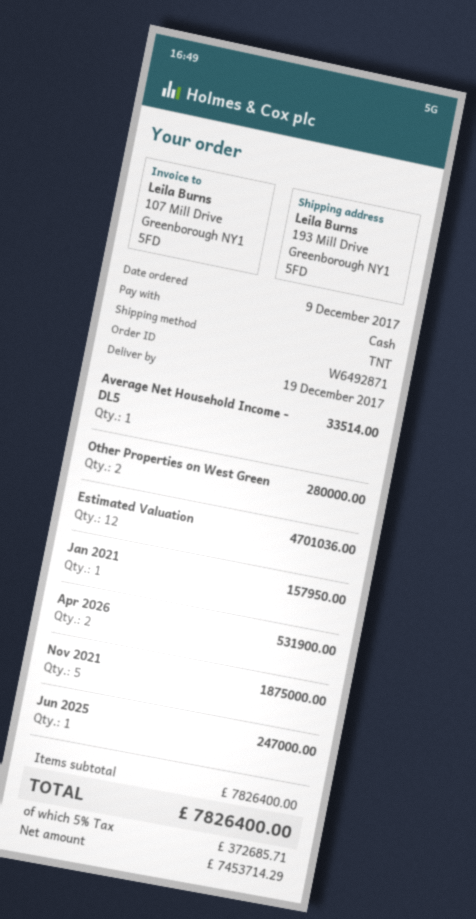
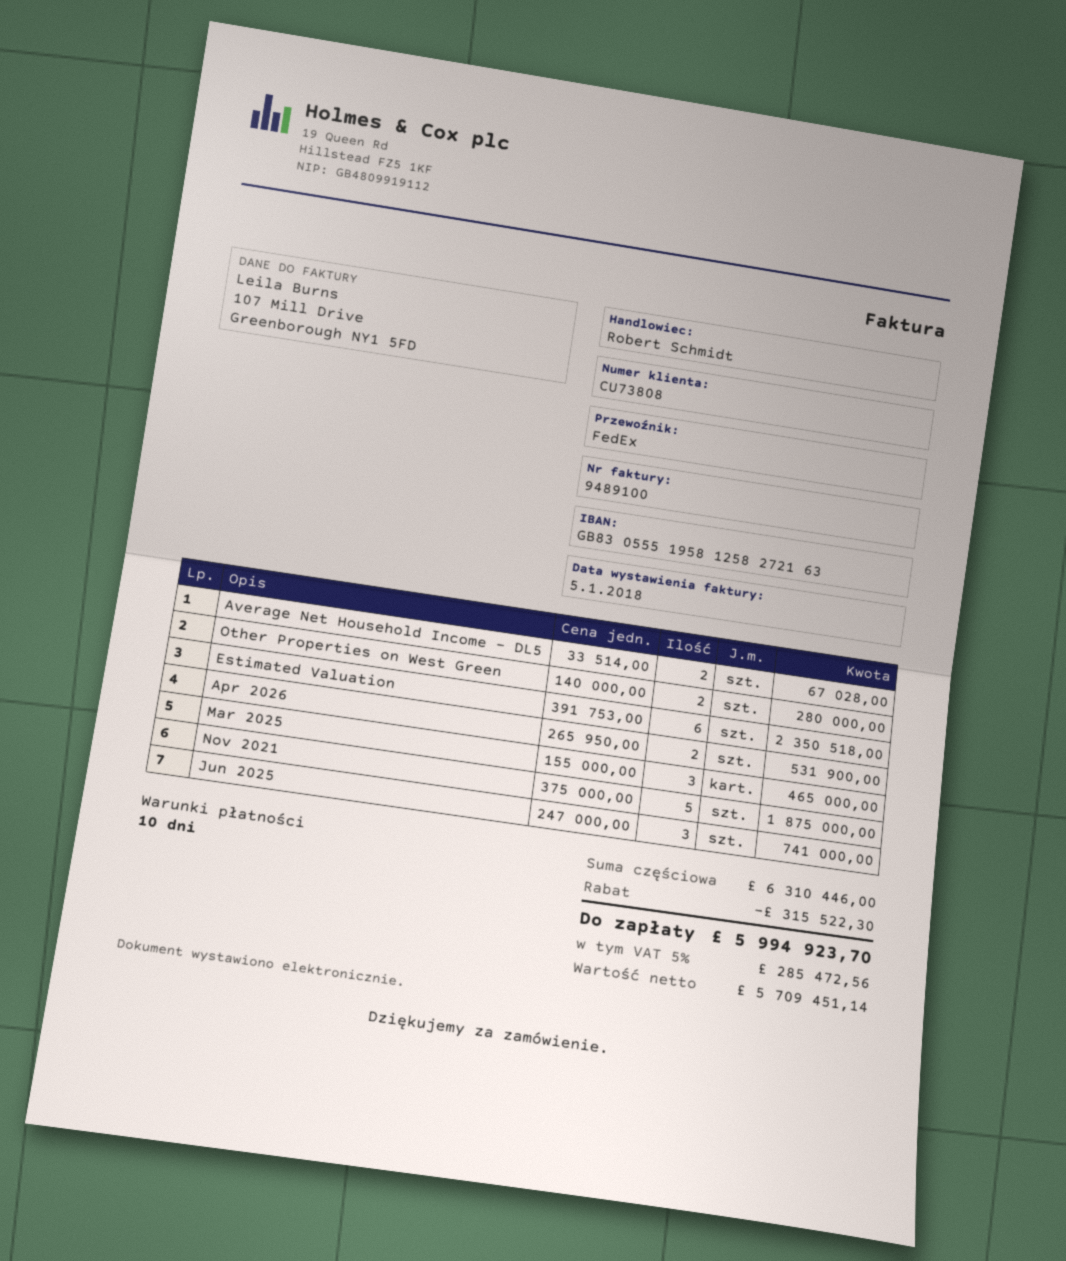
shipping method: TNT -> FedEx
Average Net Household Income - DL5: 1 for 33514.00 -> 2 for 67028.00
Estimated Valuation: 12 for 4701036.00 -> 6 for 2350518.00
Jan 2021: 1 for 157950.00 -> none
Jun 2025: 1 for 247000.00 -> 3 for 741000.00
Mar 2025: none -> 3 for 465000.00
subtotal: 7826400.00 -> 6310446.00
discount: none -> 315522.30
net: 7453714.29 -> 5709451.14
tax: 5% = 372685.71 -> 5% = 285472.56
total: 7826400.00 -> 5994923.70

